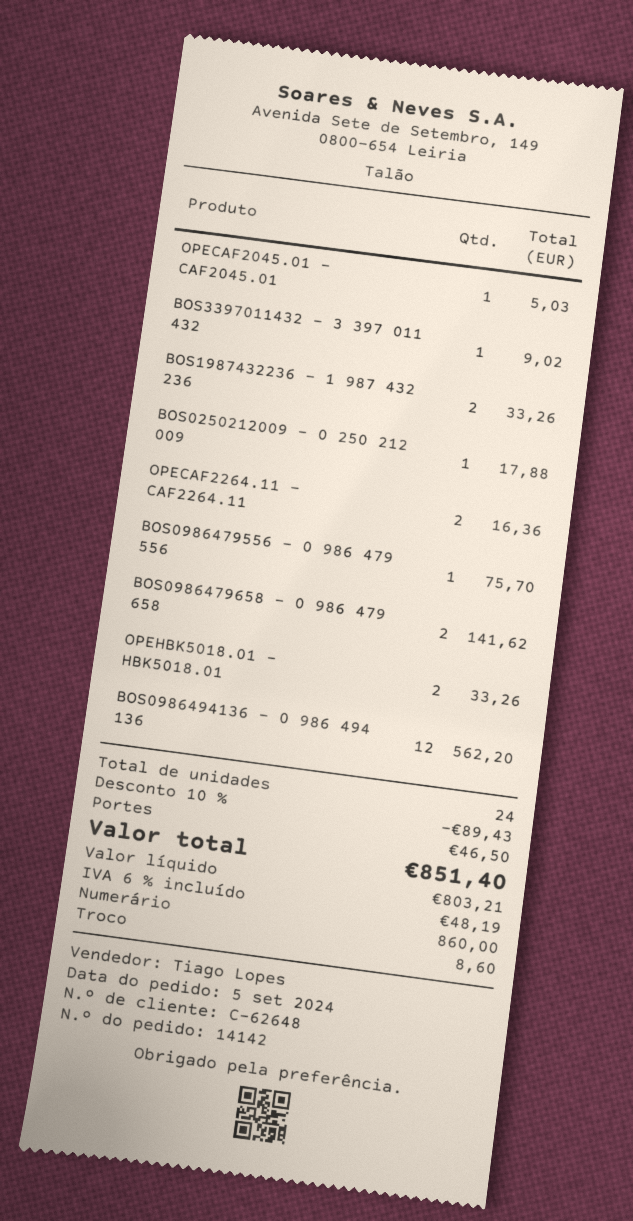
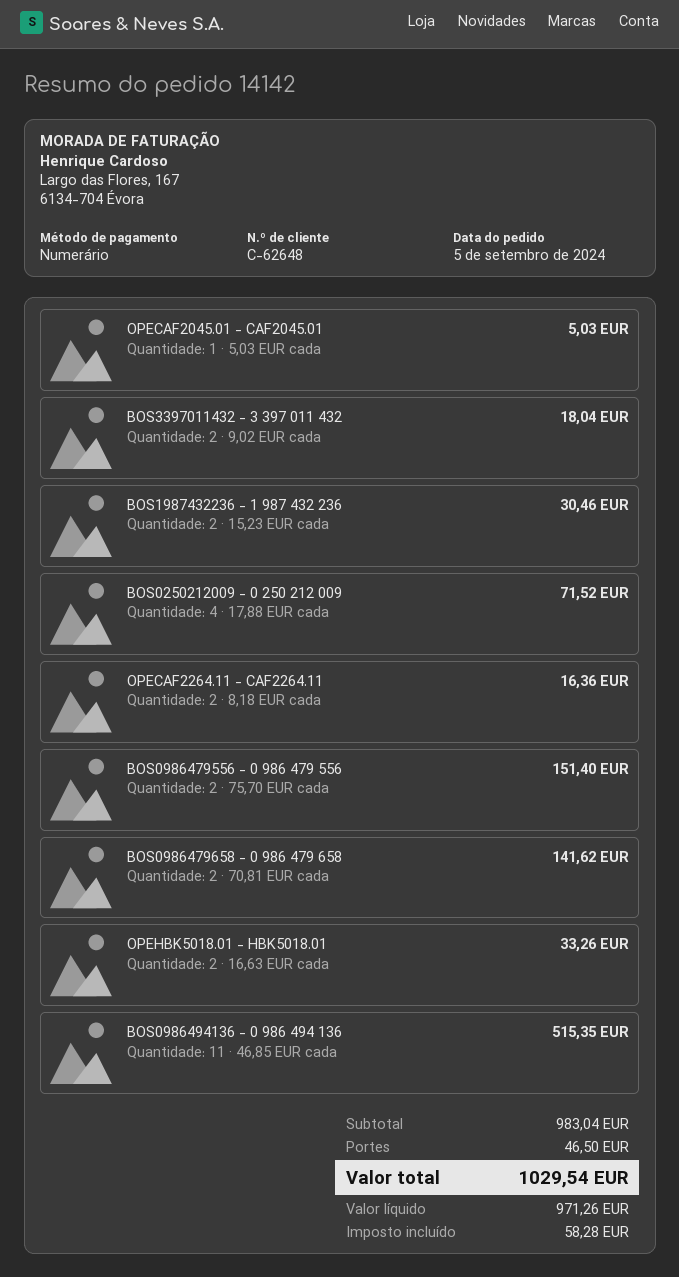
BOS3397011432 - 3 397 011 432: 1 for 9.02 -> 2 for 18.04
BOS1987432236 - 1 987 432 236: 2 for 33.26 -> 2 for 30.46
BOS0250212009 - 0 250 212 009: 1 for 17.88 -> 4 for 71.52
BOS0986479556 - 0 986 479 556: 1 for 75.70 -> 2 for 151.40
BOS0986494136 - 0 986 494 136: 12 for 562.20 -> 11 for 515.35
discount: 10% = 89.43 -> none
net: 803.21 -> 971.26
tax: 48.19 -> 58.28
total: 851.40 -> 1029.54

